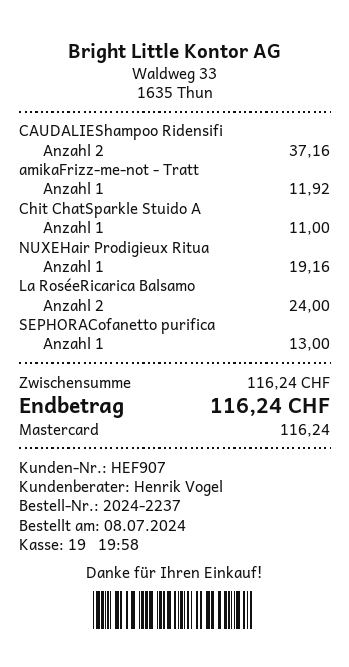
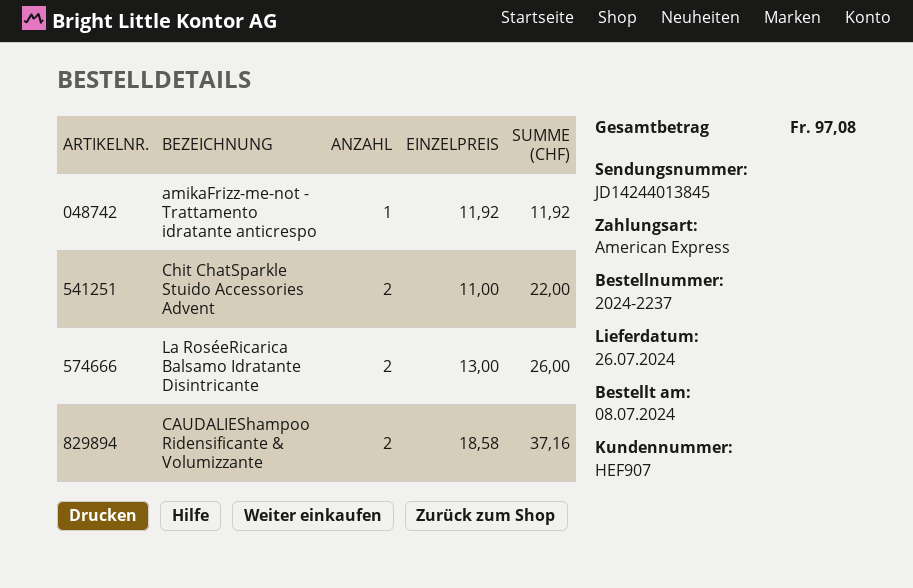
payment method: Mastercard -> American Express
Chit ChatSparkle Stuido A: 1 for 11.00 -> 2 for 22.00
NUXEHair Prodigieux Ritua: 1 for 19.16 -> none
La RoséeRicarica Balsamo: 2 for 24.00 -> 2 for 26.00
SEPHORACofanetto purifica: 1 for 13.00 -> none
total: 116.24 -> 97.08

